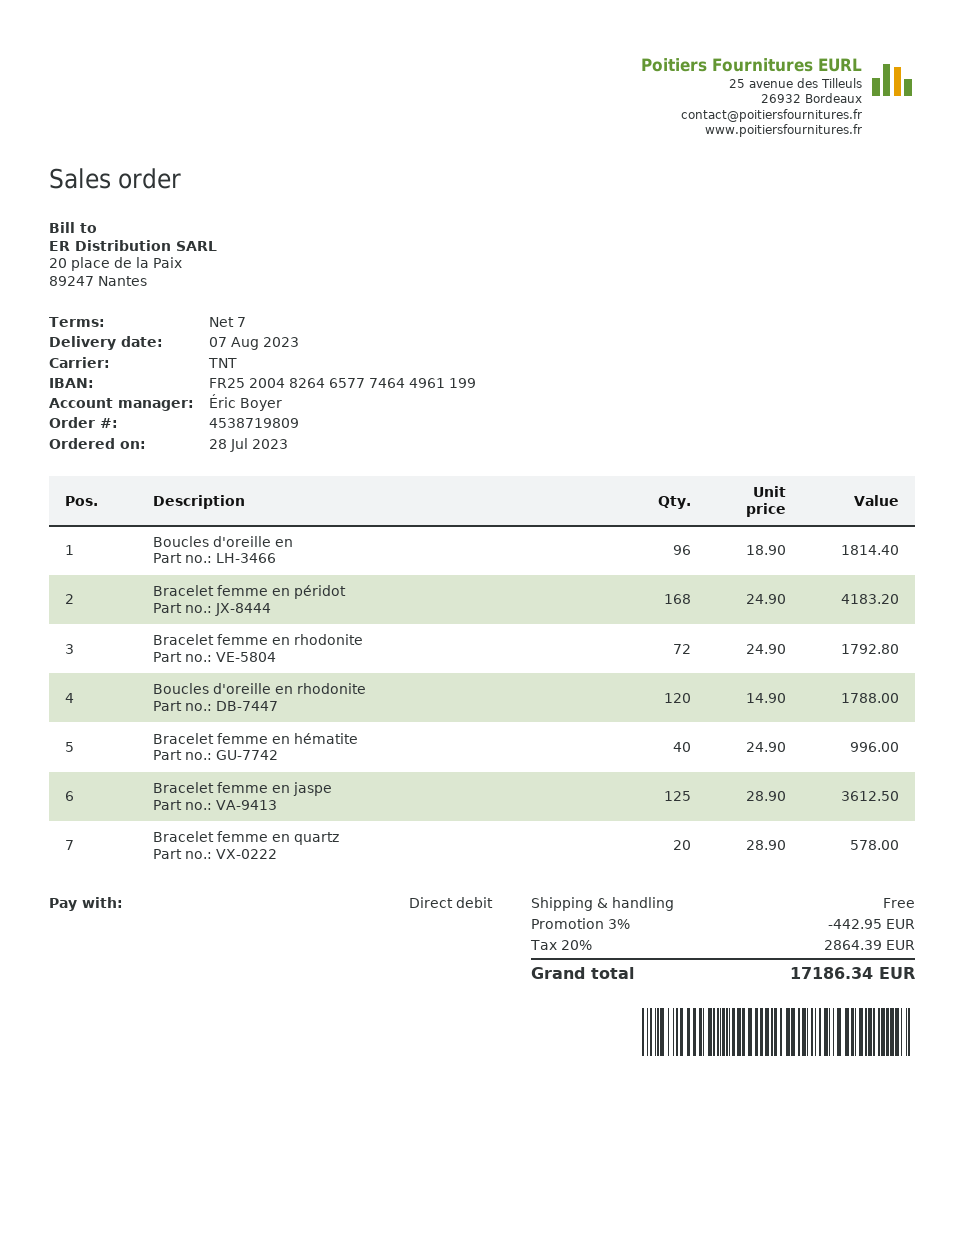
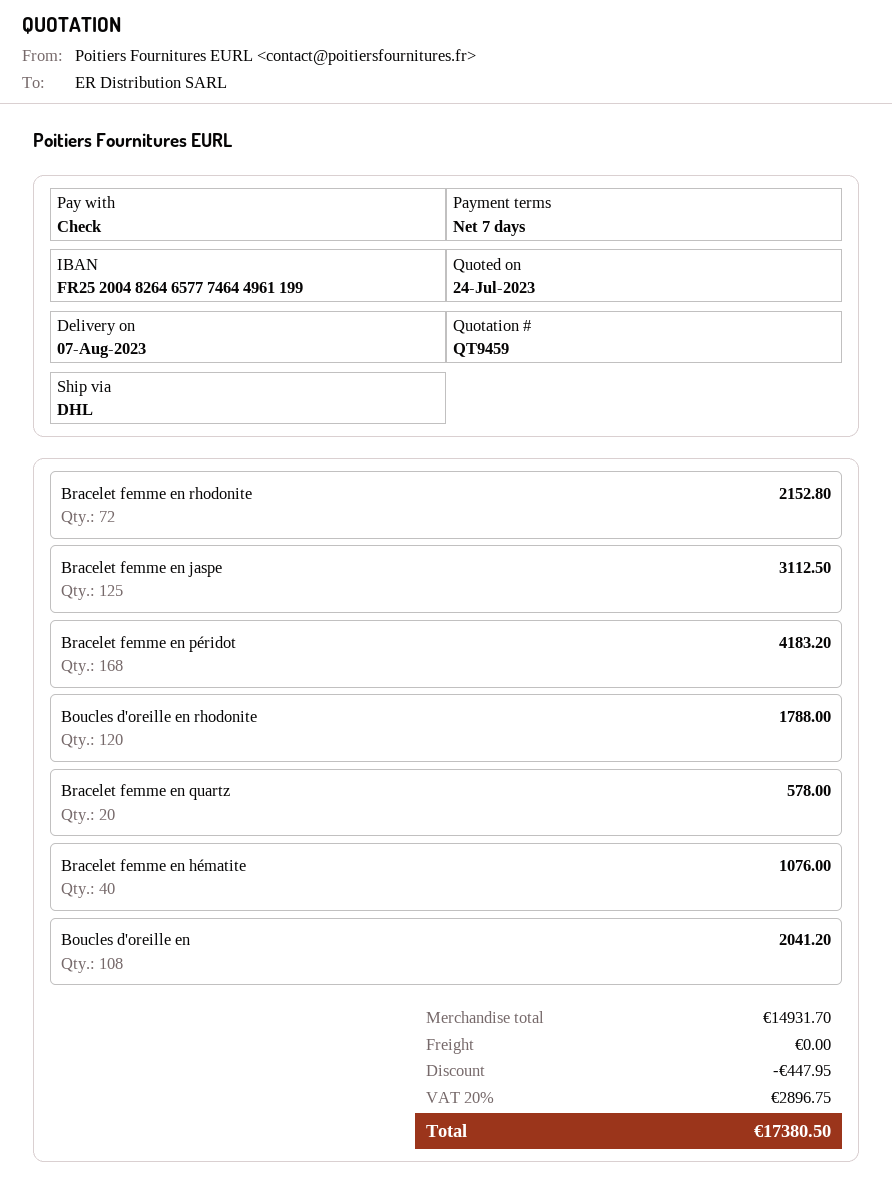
payment method: direct debit -> cheque
shipping method: TNT -> DHL
Boucles d'oreille en: 96 for 1814.40 -> 108 for 2041.20
Bracelet femme en rhodonite: 72 for 1792.80 -> 72 for 2152.80
Bracelet femme en hématite: 40 for 996.00 -> 40 for 1076.00
Bracelet femme en jaspe: 125 for 3612.50 -> 125 for 3112.50
discount: 442.95 -> 447.95
tax: 20% = 2864.39 -> 20% = 2896.75
total: 17186.34 -> 17380.50

